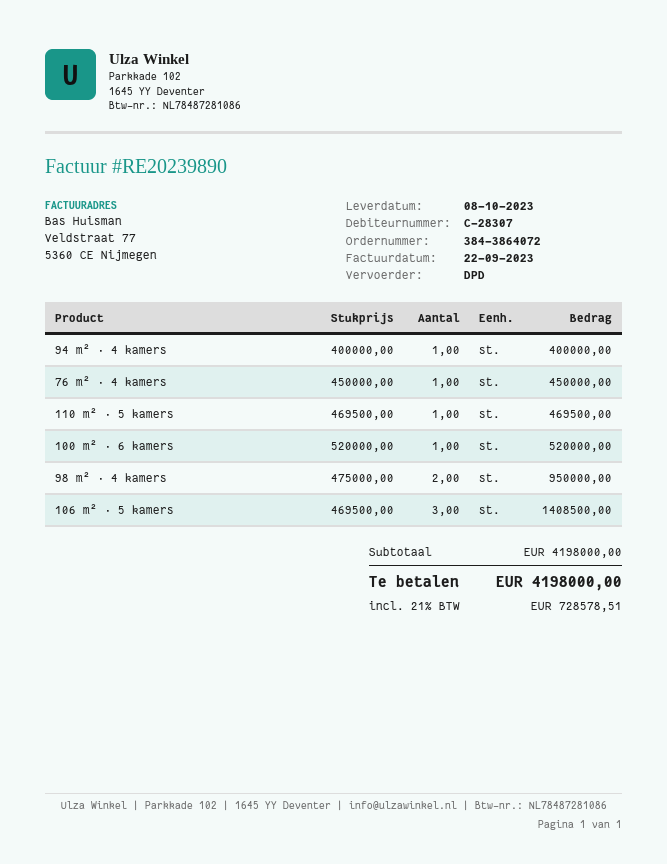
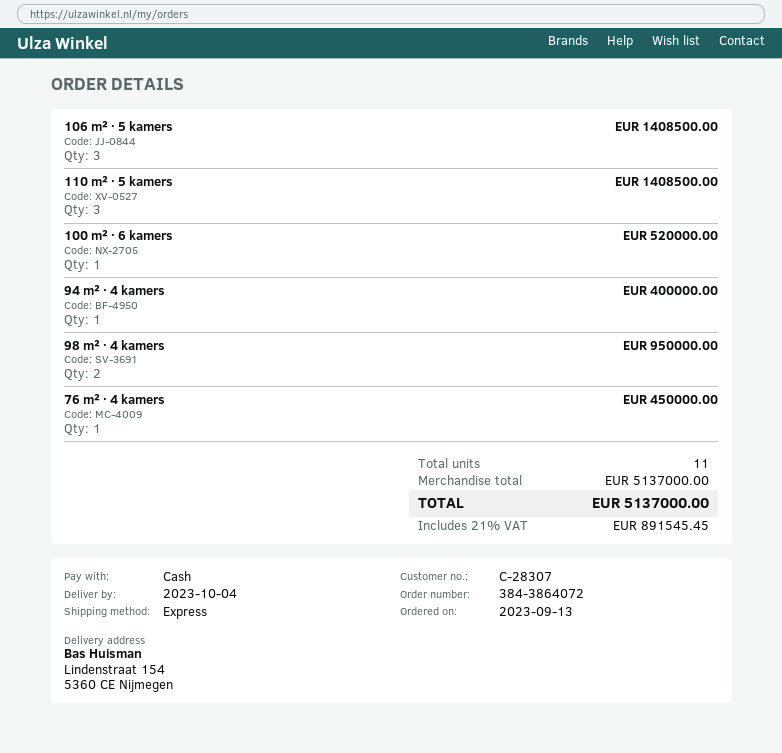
delivery date: 2023-10-08 -> 2023-10-04
shipping method: DPD -> express
110 m² · 5 kamers: 1 for 469500.00 -> 3 for 1408500.00
subtotal: 4198000.00 -> 5137000.00
tax: 21% = 728578.51 -> 21% = 891545.45
total: 4198000.00 -> 5137000.00

